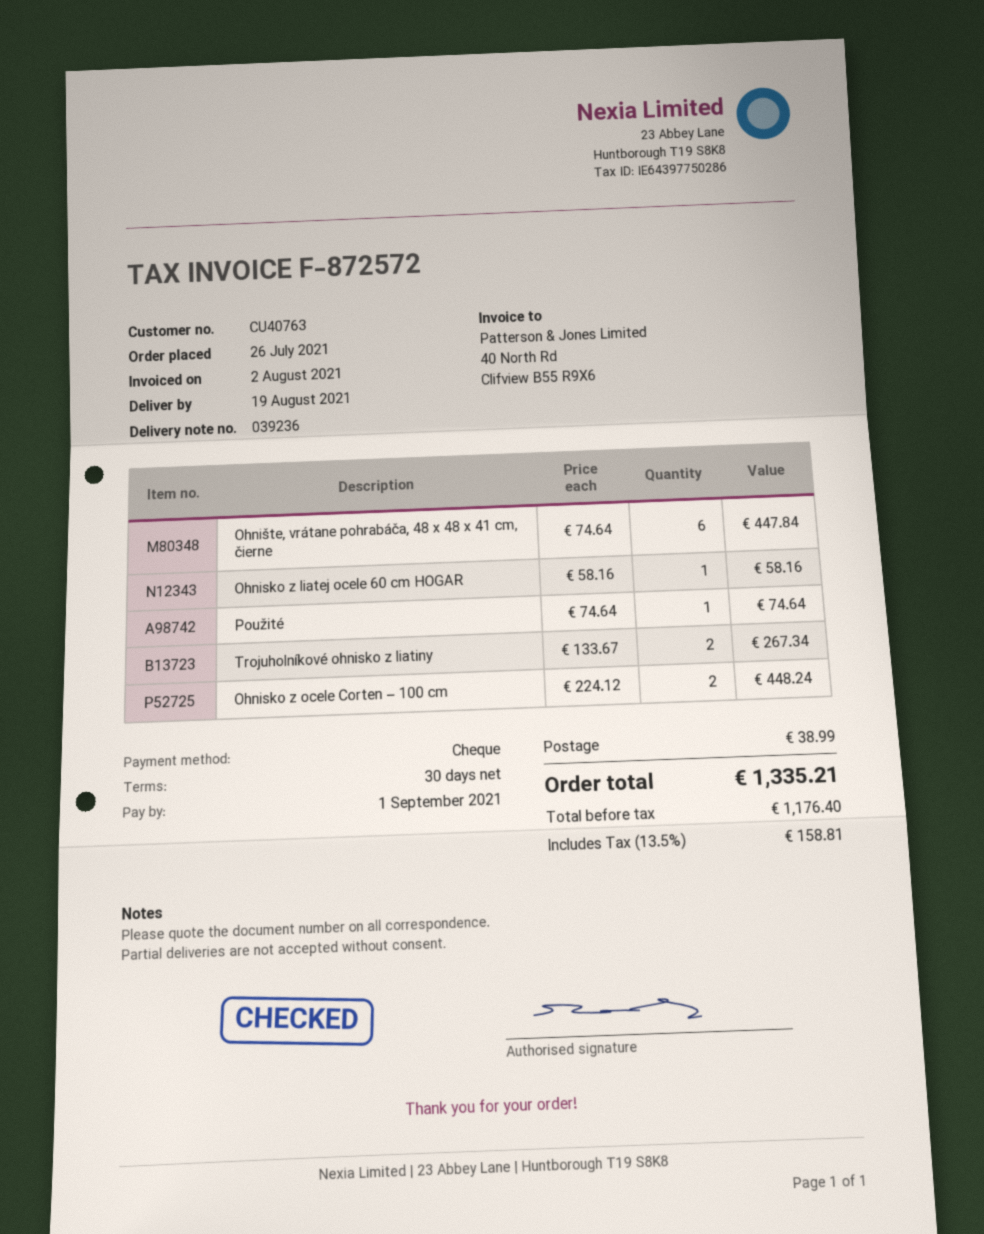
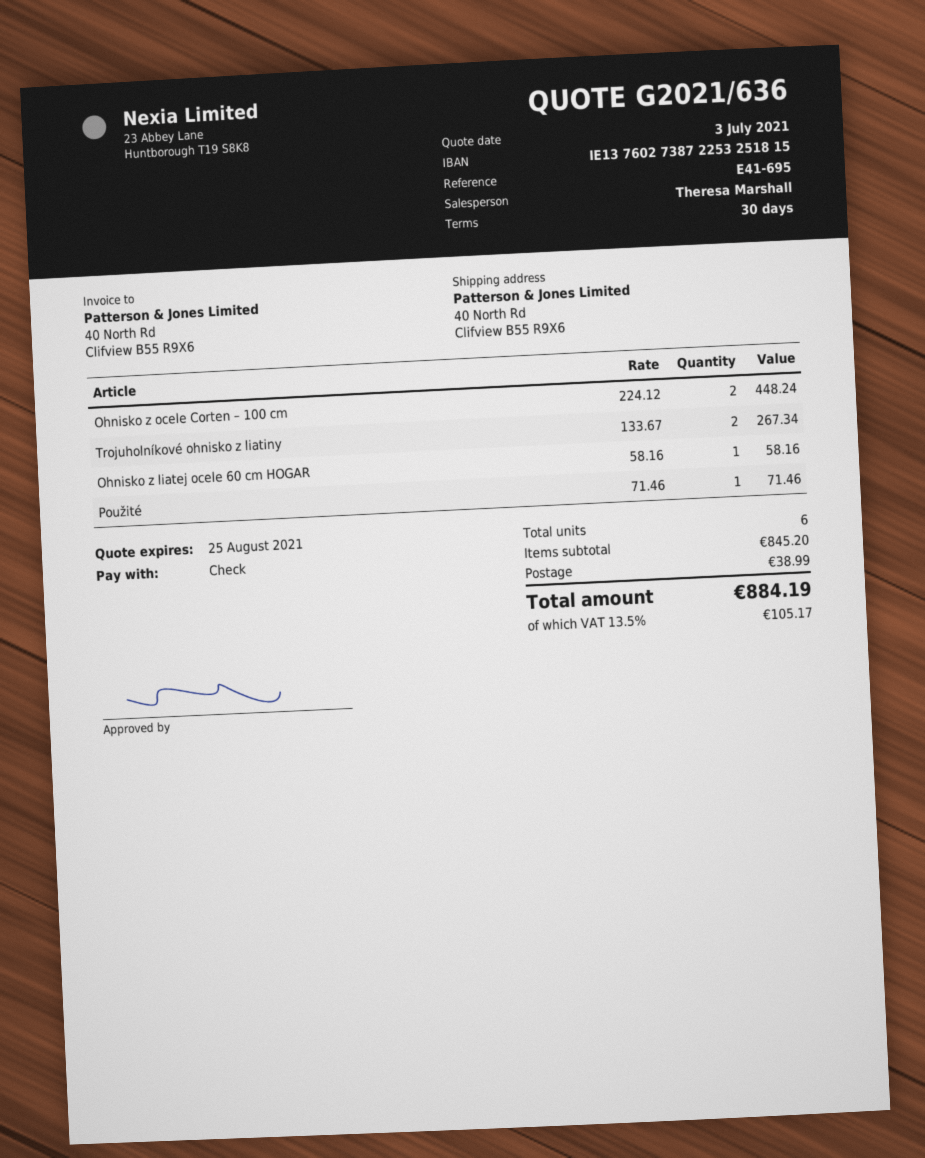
Ohnište, vrátane pohrabáča, 48 x 48 x 41 cm, čierne: 6 x 74.64 = 447.84 -> none
Použité: 1 x 74.64 = 74.64 -> 1 x 71.46 = 71.46
tax: 13.5% = 158.81 -> 13.5% = 105.17
total: 1335.21 -> 884.19

